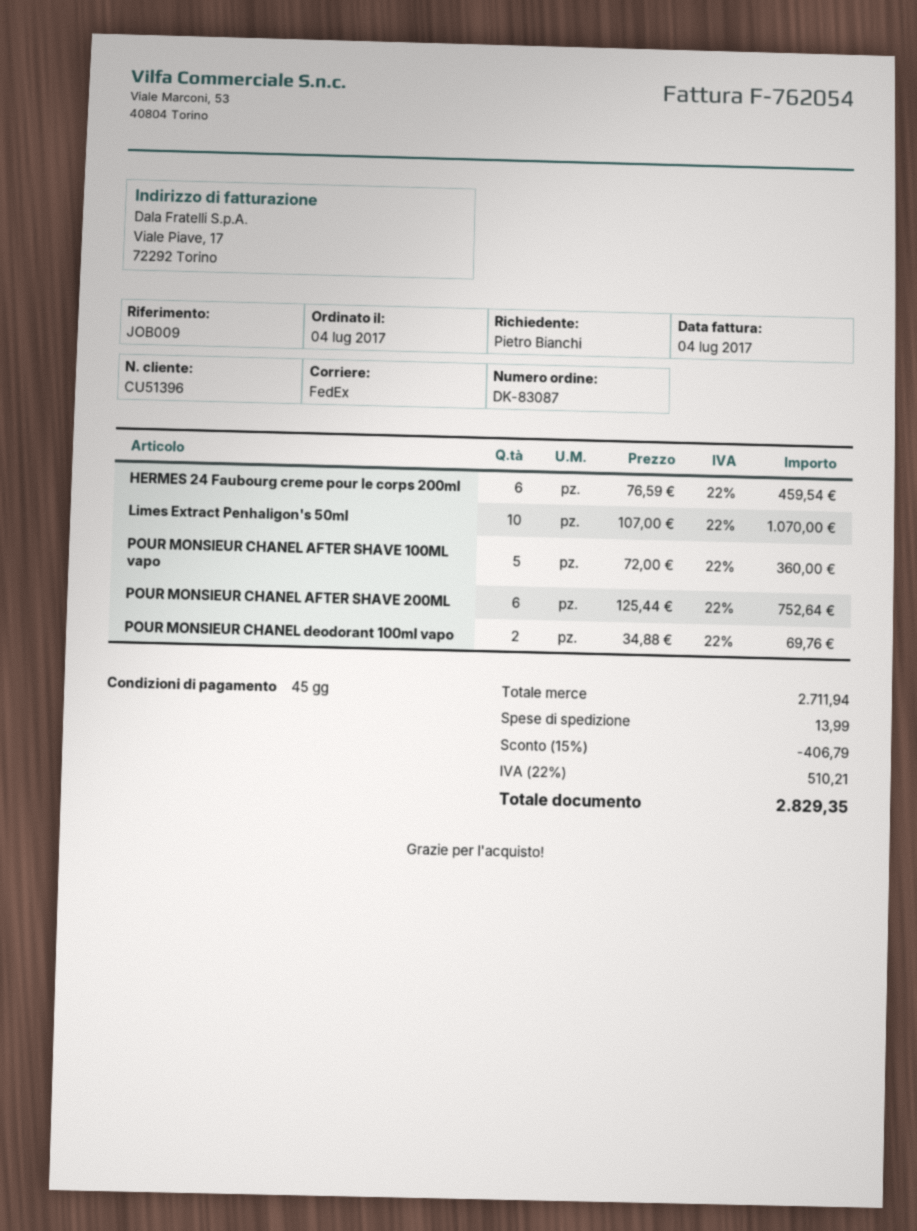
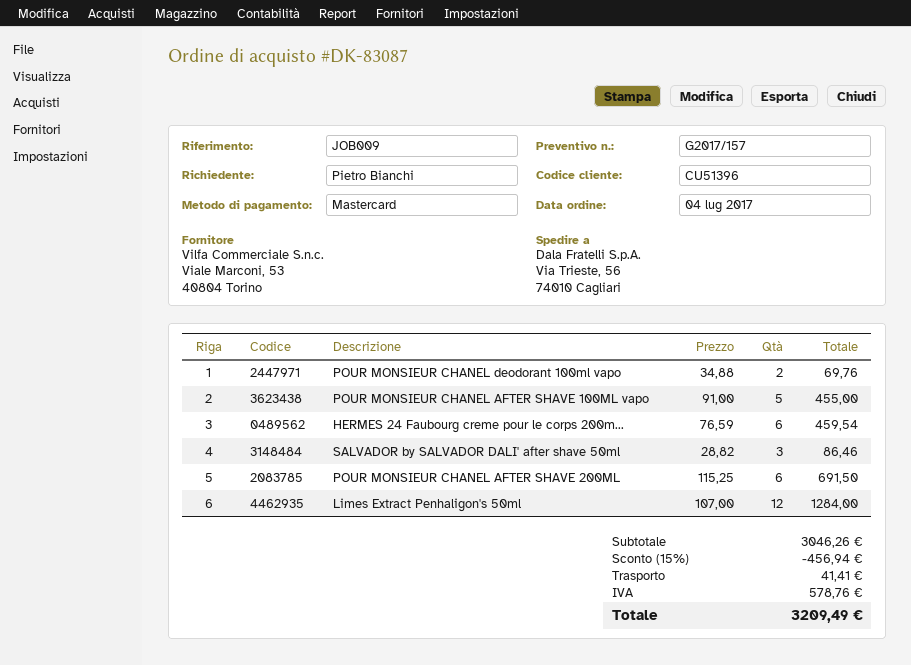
Limes Extract Penhaligon's 50ml: 10 x 107.00 = 1070.00 -> 12 x 107.00 = 1284.00
POUR MONSIEUR CHANEL AFTER SHAVE 100ML vapo: 5 x 72.00 = 360.00 -> 5 x 91.00 = 455.00
POUR MONSIEUR CHANEL AFTER SHAVE 200ML: 6 x 125.44 = 752.64 -> 6 x 115.25 = 691.50
SALVADOR by SALVADOR DALI' after shave 50ml: none -> 3 x 28.82 = 86.46
subtotal: 2711.94 -> 3046.26
discount: 15% = 406.79 -> 15% = 456.94
shipping: 13.99 -> 41.41
tax: 510.21 -> 578.76
total: 2829.35 -> 3209.49

